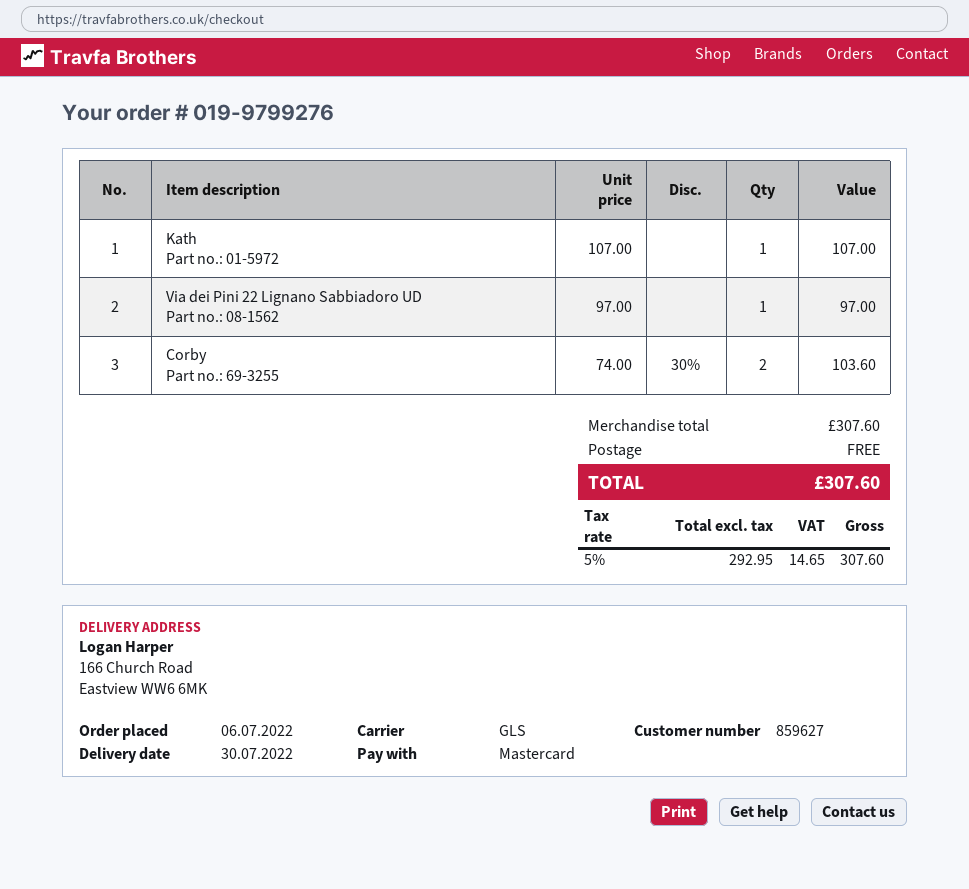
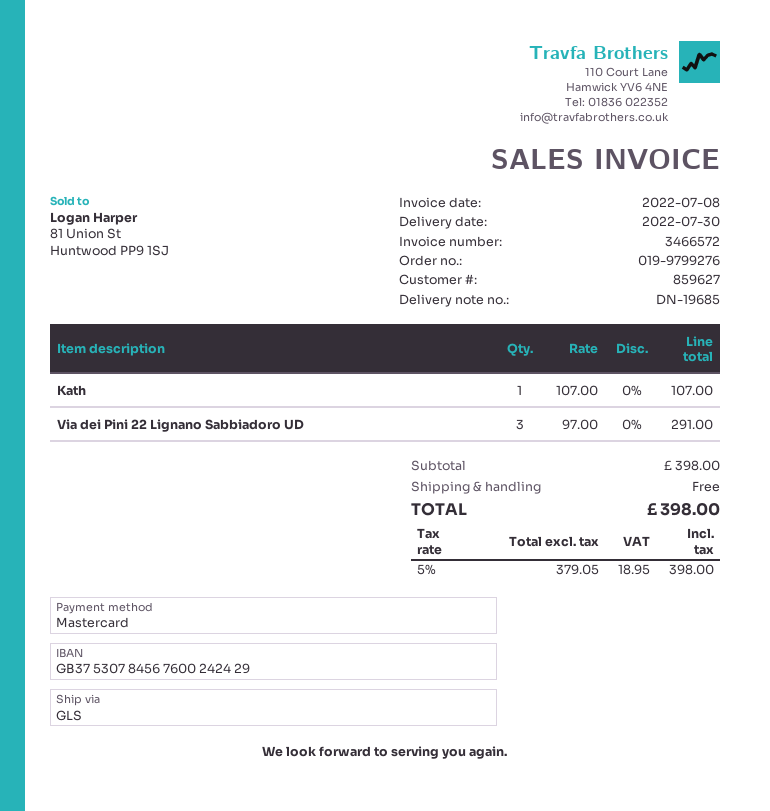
Via dei Pini 22 Lignano Sabbiadoro UD: 1 x 97.00 = 97.00 -> 3 x 97.00 = 291.00
Corby: 2 x 74.00 - 30% = 103.60 -> none
subtotal: 307.60 -> 398.00
net: 292.95 -> 379.05
tax: 5% = 14.65 -> 5% = 18.95
total: 307.60 -> 398.00

